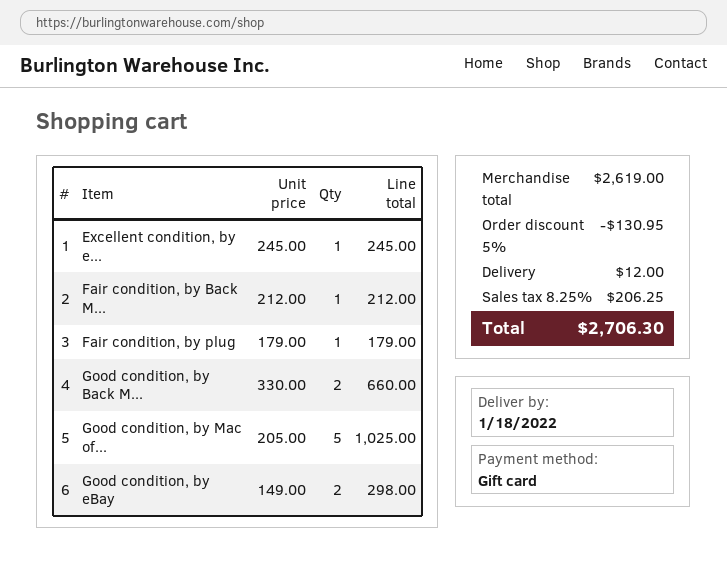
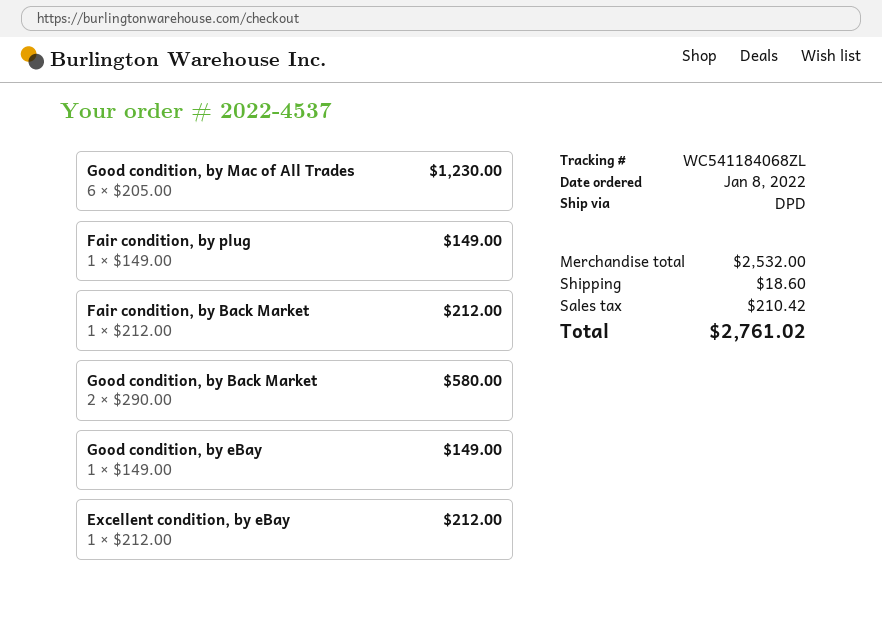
Excellent condition, by e...: 1 x 245.00 = 245.00 -> 1 x 212.00 = 212.00
Fair condition, by plug: 1 x 179.00 = 179.00 -> 1 x 149.00 = 149.00
Good condition, by Back M...: 2 x 330.00 = 660.00 -> 2 x 290.00 = 580.00
Good condition, by Mac of...: 5 x 205.00 = 1025.00 -> 6 x 205.00 = 1230.00
Good condition, by eBay: 2 x 149.00 = 298.00 -> 1 x 149.00 = 149.00
subtotal: 2619.00 -> 2532.00
discount: 5% = 130.95 -> none
shipping: 12.00 -> 18.60
tax: 206.25 -> 210.42
total: 2706.30 -> 2761.02

